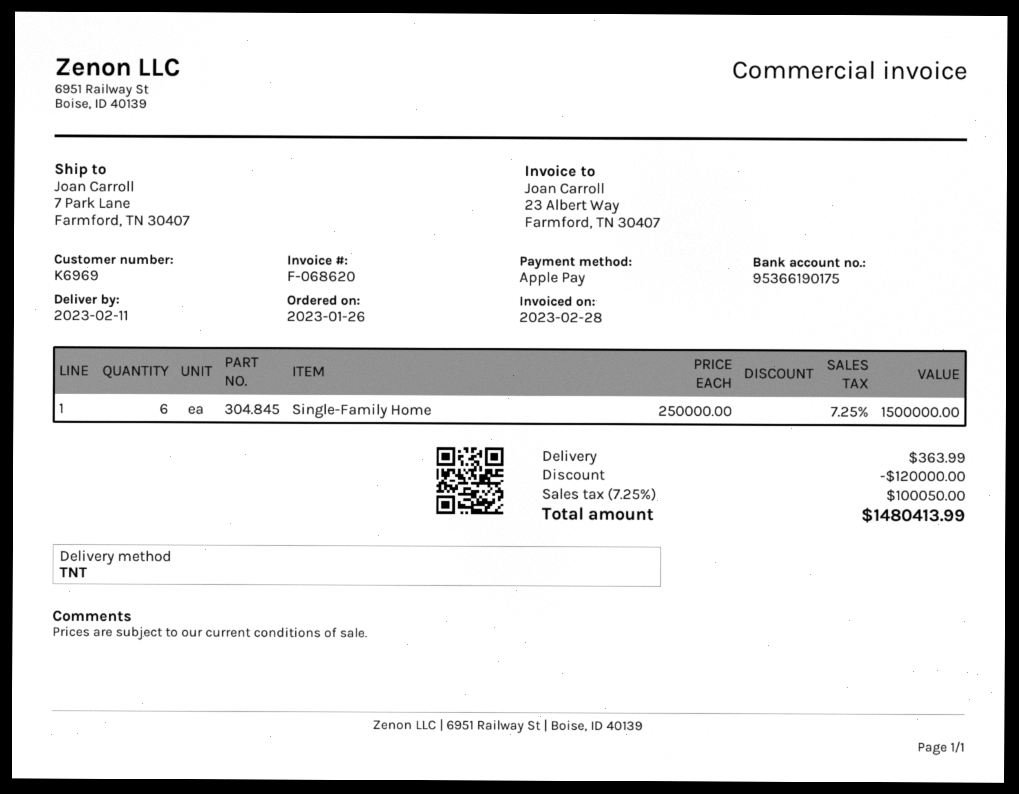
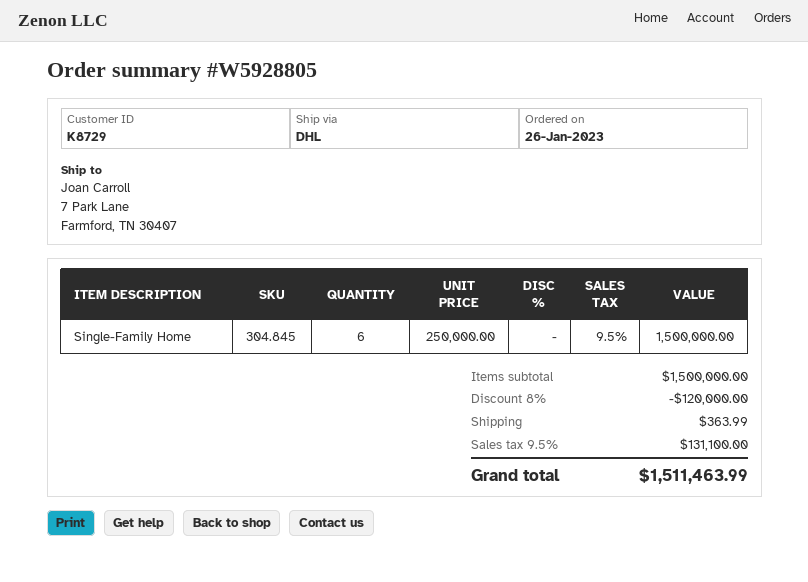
customer number: K6969 -> K8729
shipping method: TNT -> DHL
tax: 7.25% = 100050.00 -> 9.5% = 131100.00
total: 1480413.99 -> 1511463.99

